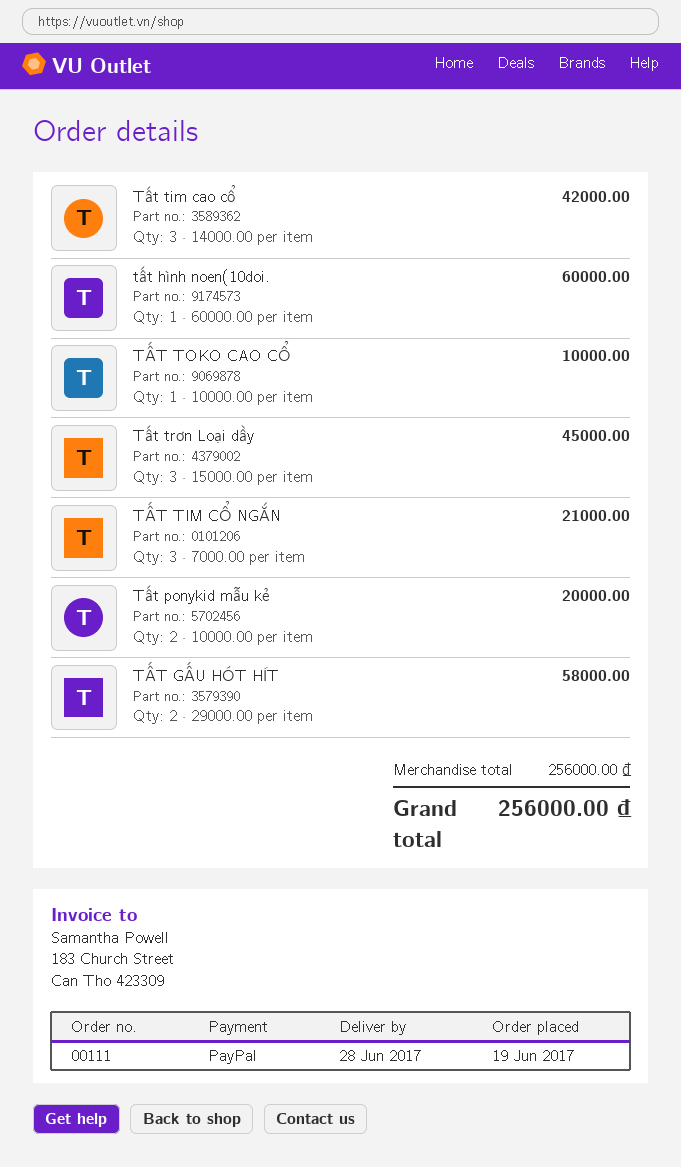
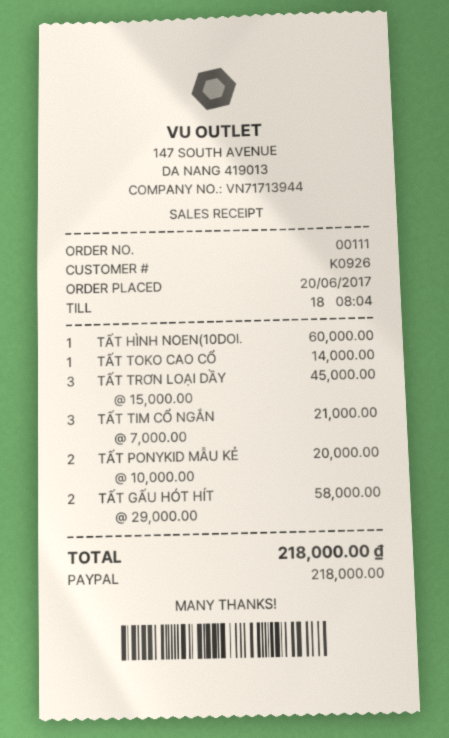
order date: 2017-06-19 -> 2017-06-20
Tất tim cao cổ: 3 x 14000.00 = 42000.00 -> none
TẤT TOKO CAO CỔ: 1 x 10000.00 = 10000.00 -> 1 x 14000.00 = 14000.00
total: 256000.00 -> 218000.00

